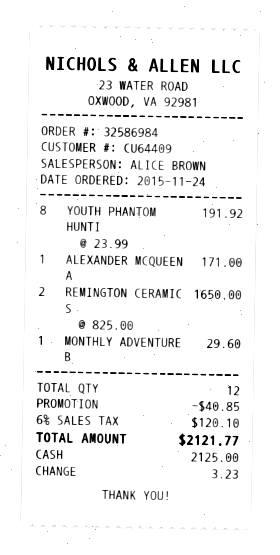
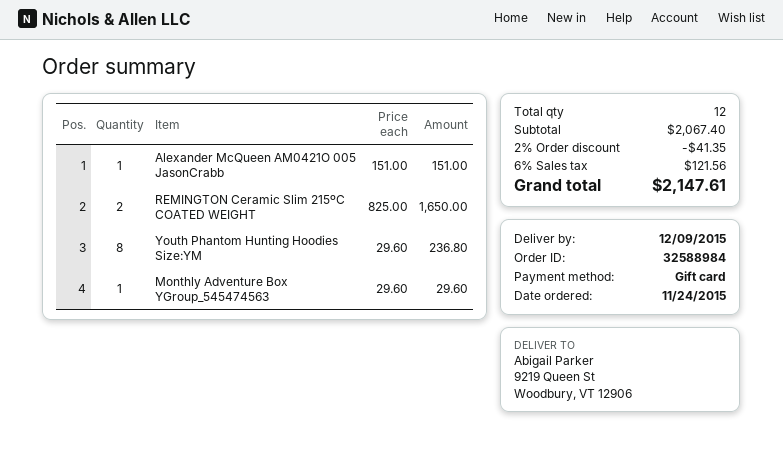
order number: 32586984 -> 32588984
payment method: cash -> gift card
YOUTH PHANTOM HUNTI: 8 x 23.99 = 191.92 -> 8 x 29.60 = 236.80
ALEXANDER MCQUEEN A: 1 x 171.00 = 171.00 -> 1 x 151.00 = 151.00
discount: 40.85 -> 41.35
tax: 6% = 120.10 -> 6% = 121.56
total: 2121.77 -> 2147.61

